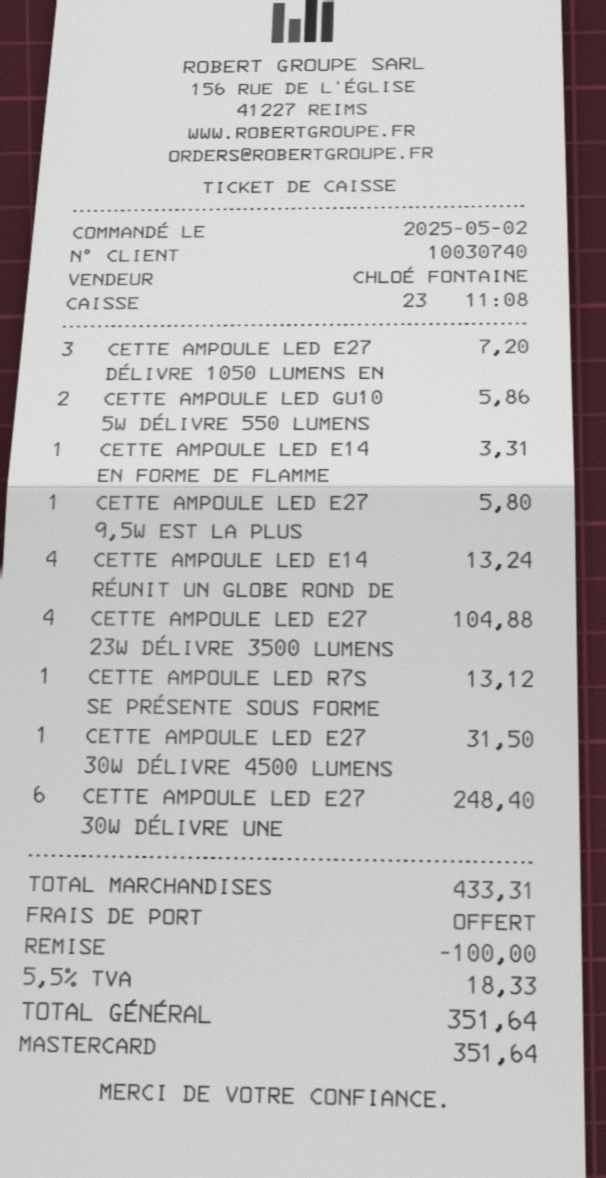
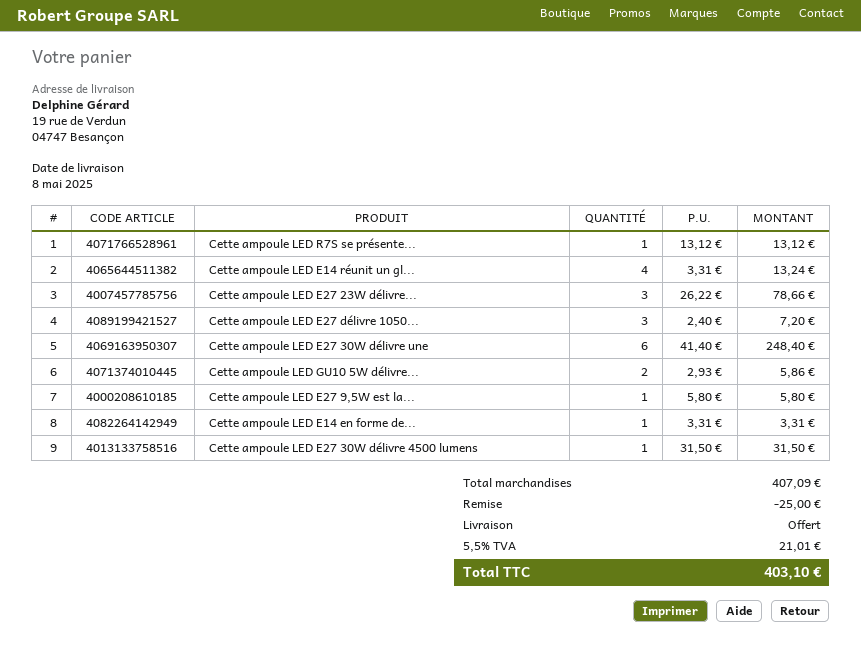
CETTE AMPOULE LED E27 23W DÉLIVRE 3500 LUMENS: 4 for 104.88 -> 3 for 78.66
subtotal: 433.31 -> 407.09
discount: 100.00 -> 25.00
tax: 5.5% = 18.33 -> 5.5% = 21.01
total: 351.64 -> 403.10

